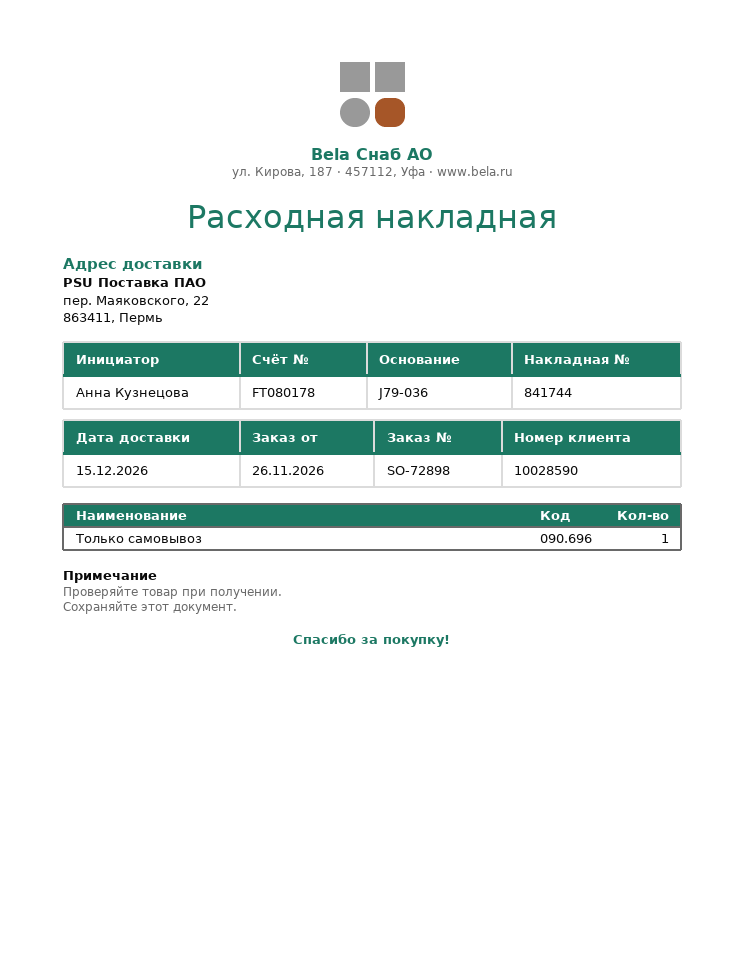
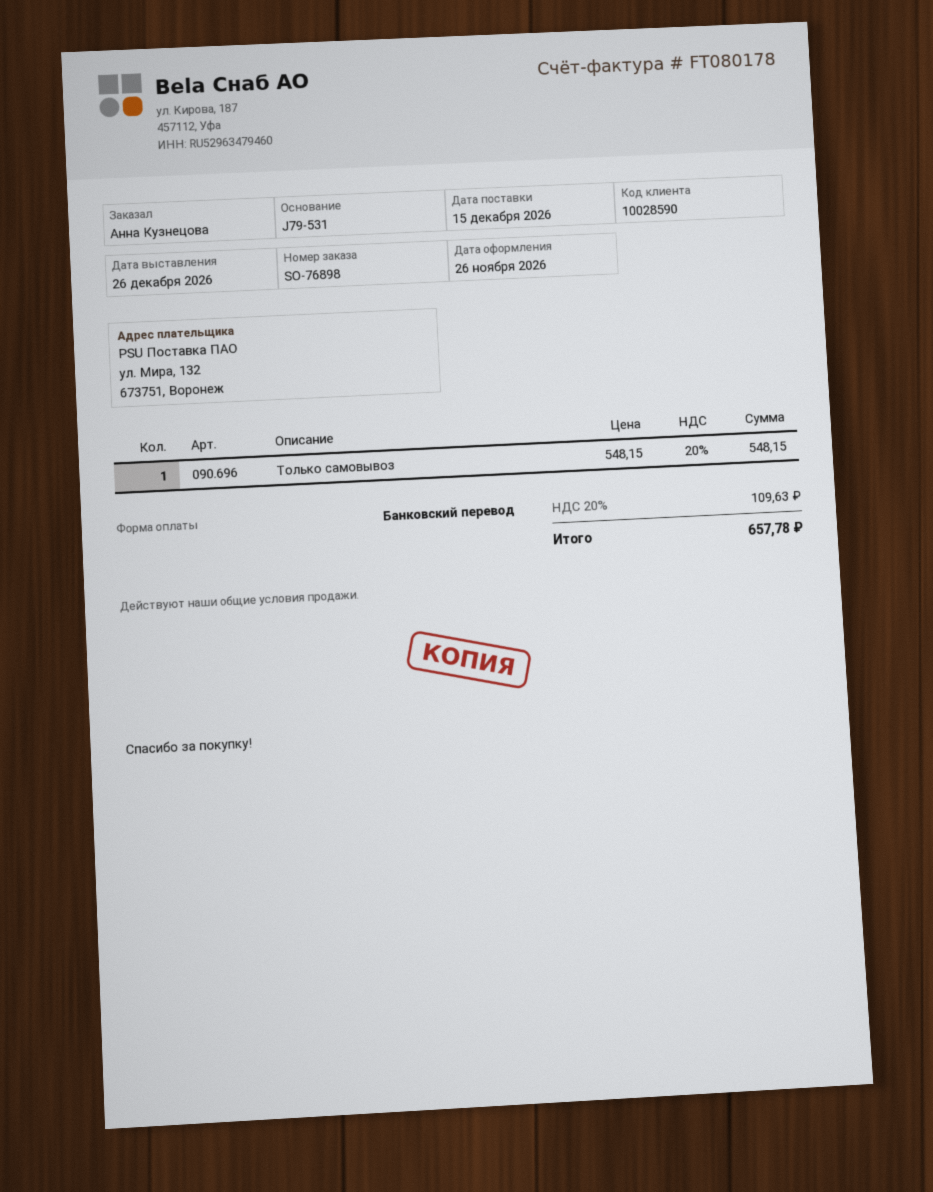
order number: SO-72898 -> SO-76898
reference: J79-036 -> J79-531

